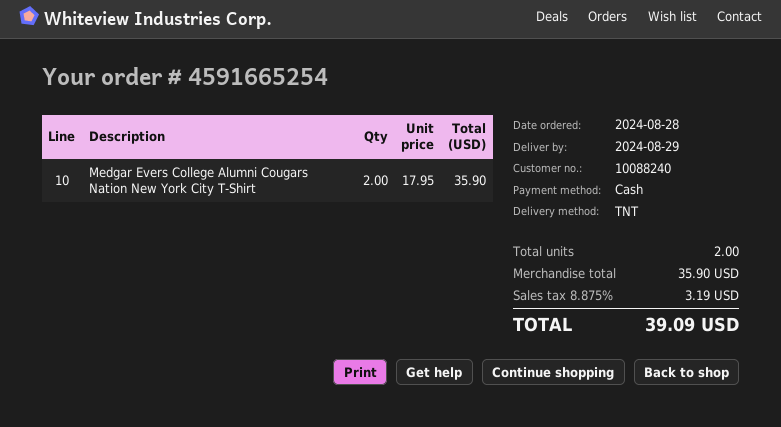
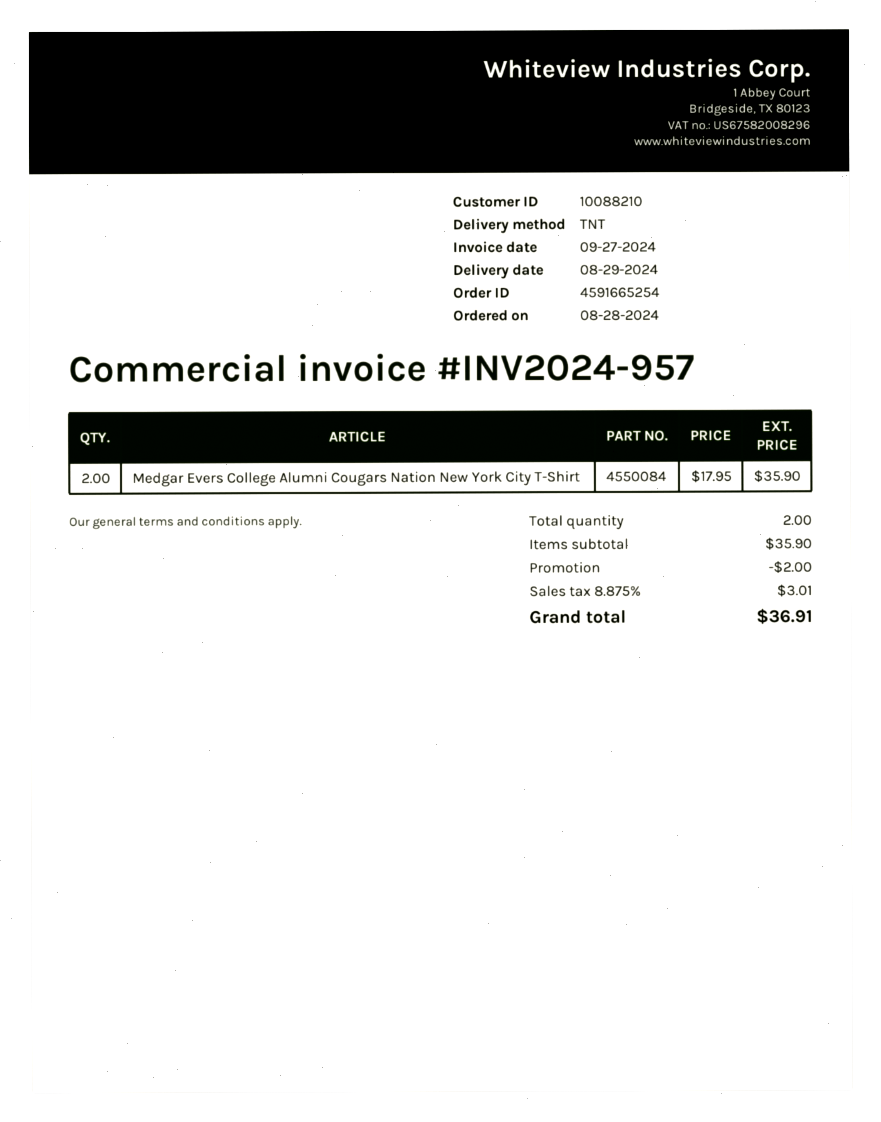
customer number: 10088240 -> 10088210
discount: none -> 2.00
tax: 8.875% = 3.19 -> 8.875% = 3.01
total: 39.09 -> 36.91

